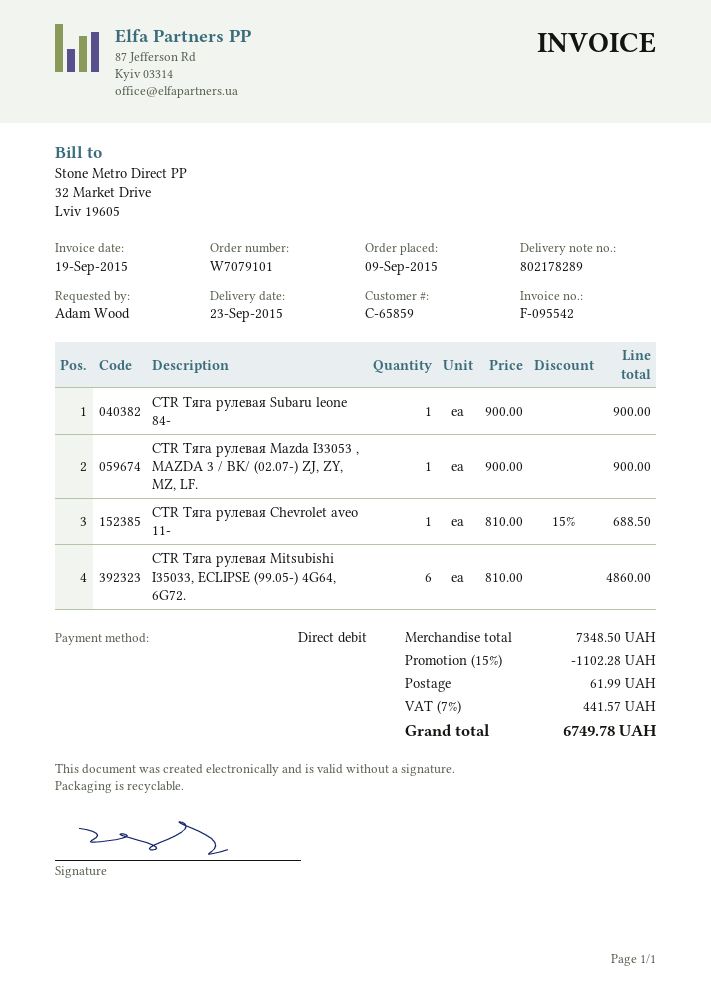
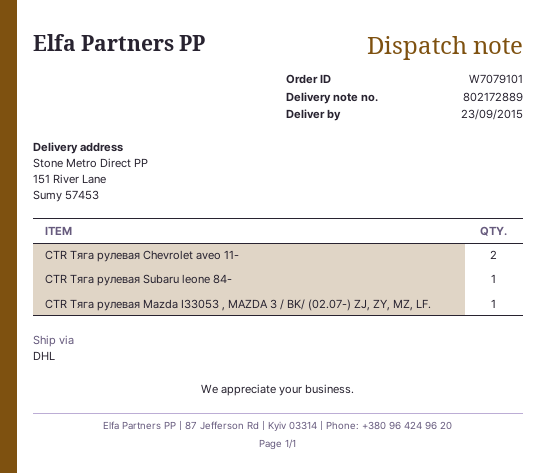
delivery note number: 802178289 -> 802172889
CTR Тяга рулевая Chevrolet aveo 11-: 1 -> 2
CTR Тяга рулевая Mitsubishi I35033, ECLIPSE (99.05-) 4G64, 6G72.: 6 -> none

